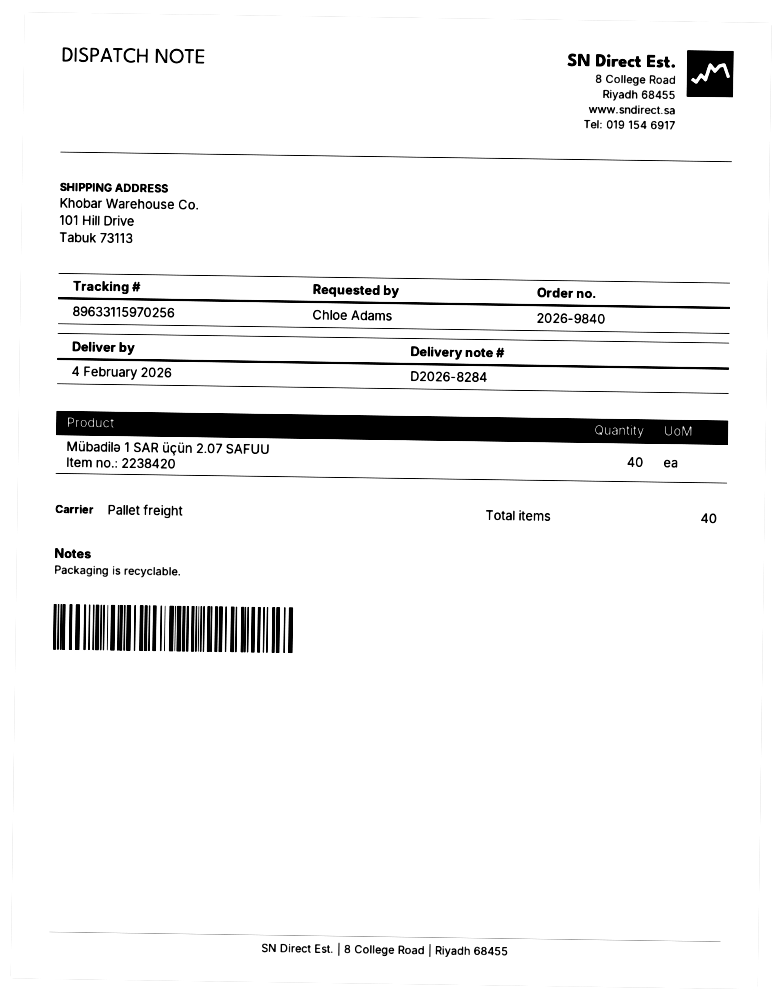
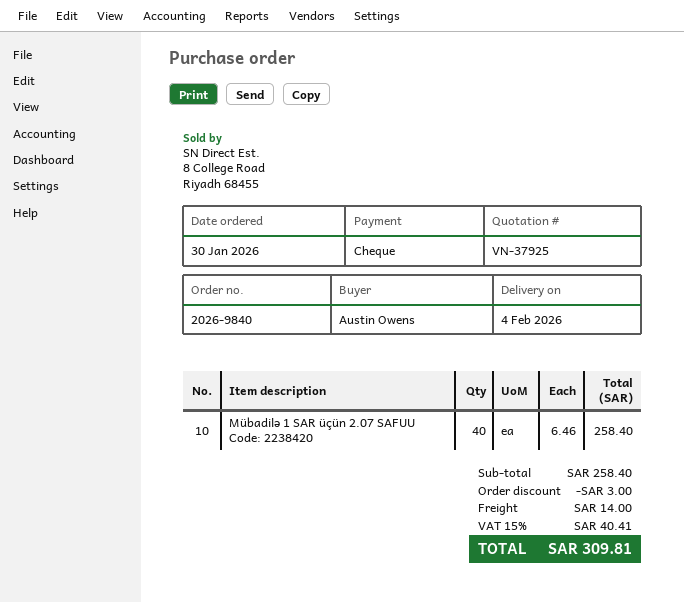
ordered by: Chloe Adams -> Austin Owens

